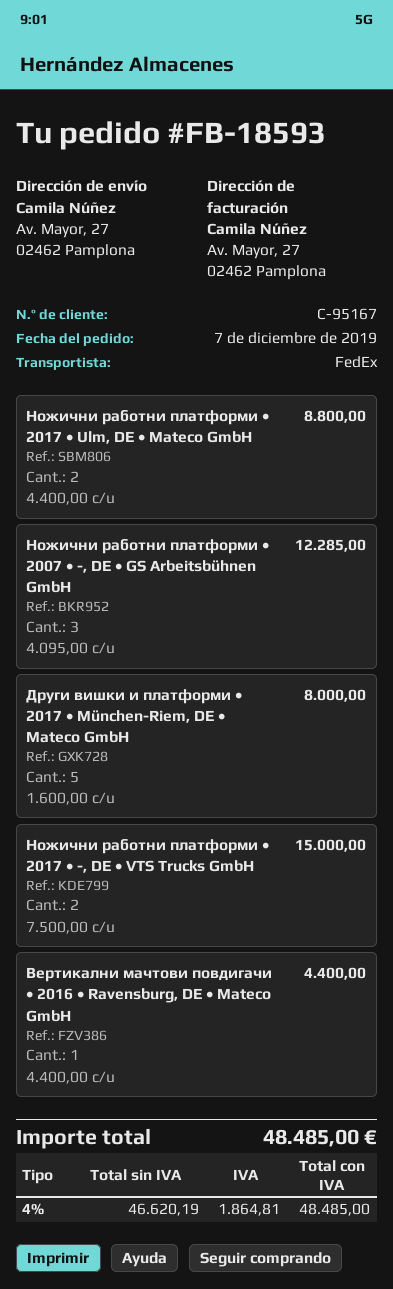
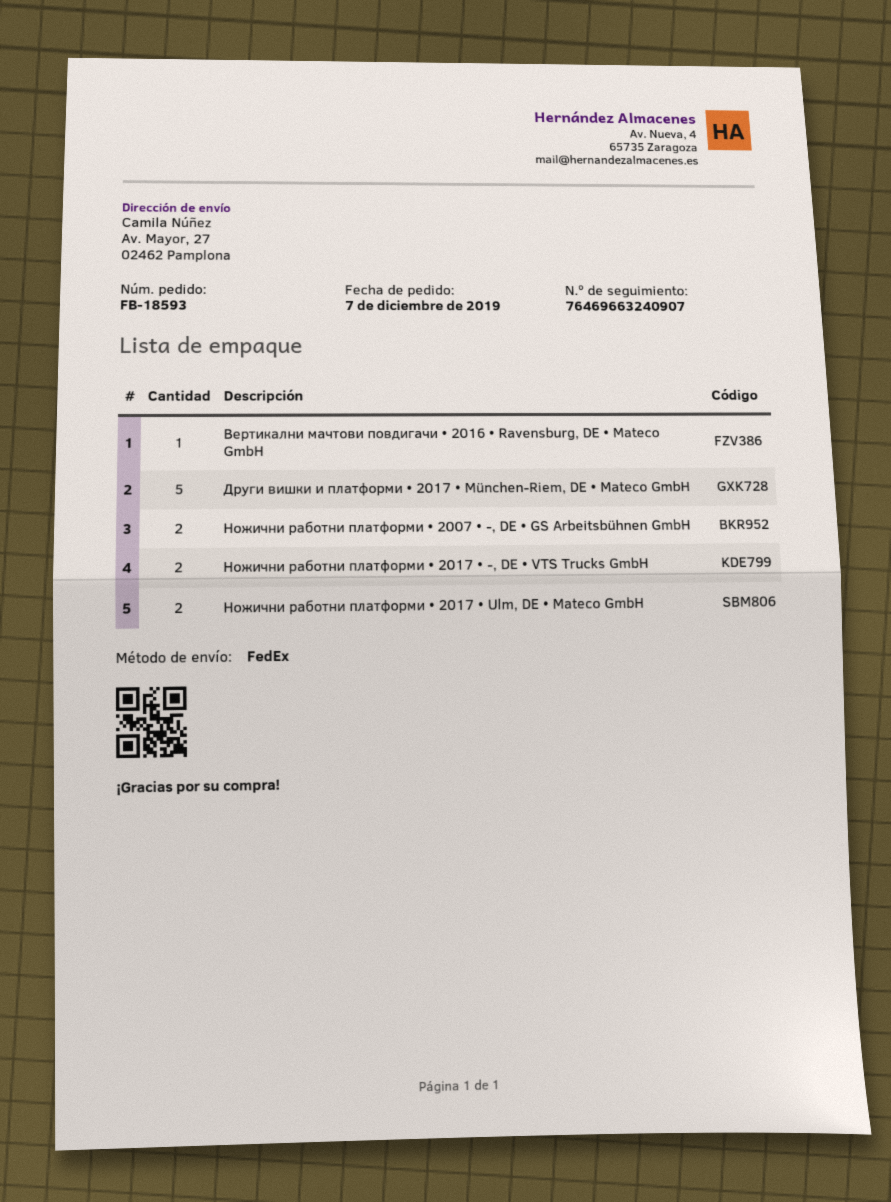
Ножични работни платформи • 2007 • -, DE • GS Arbeitsbühnen GmbH: 3 -> 2

